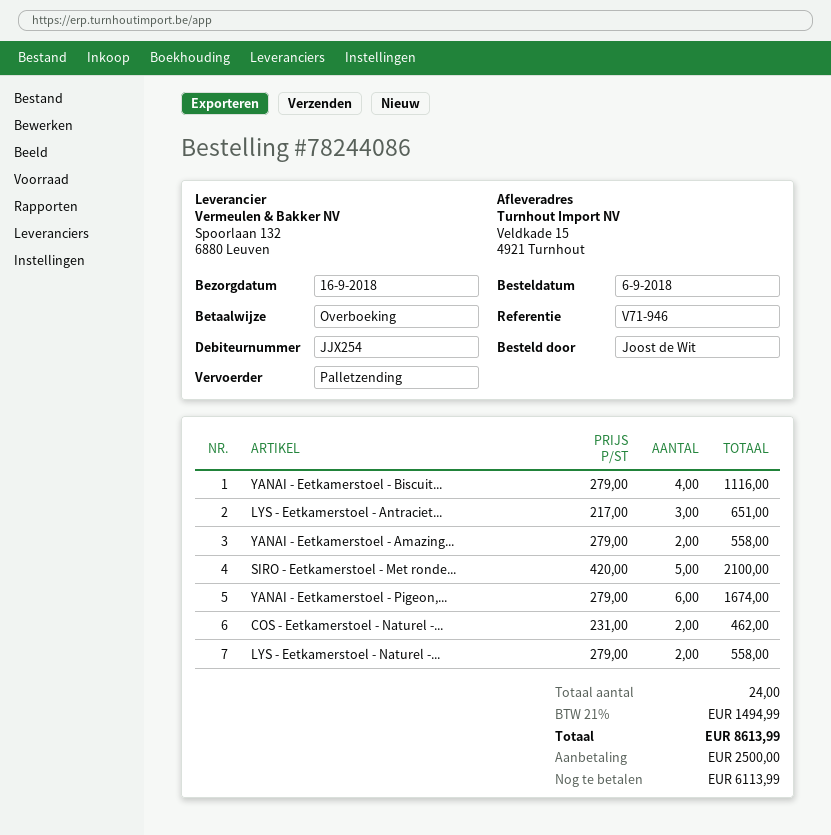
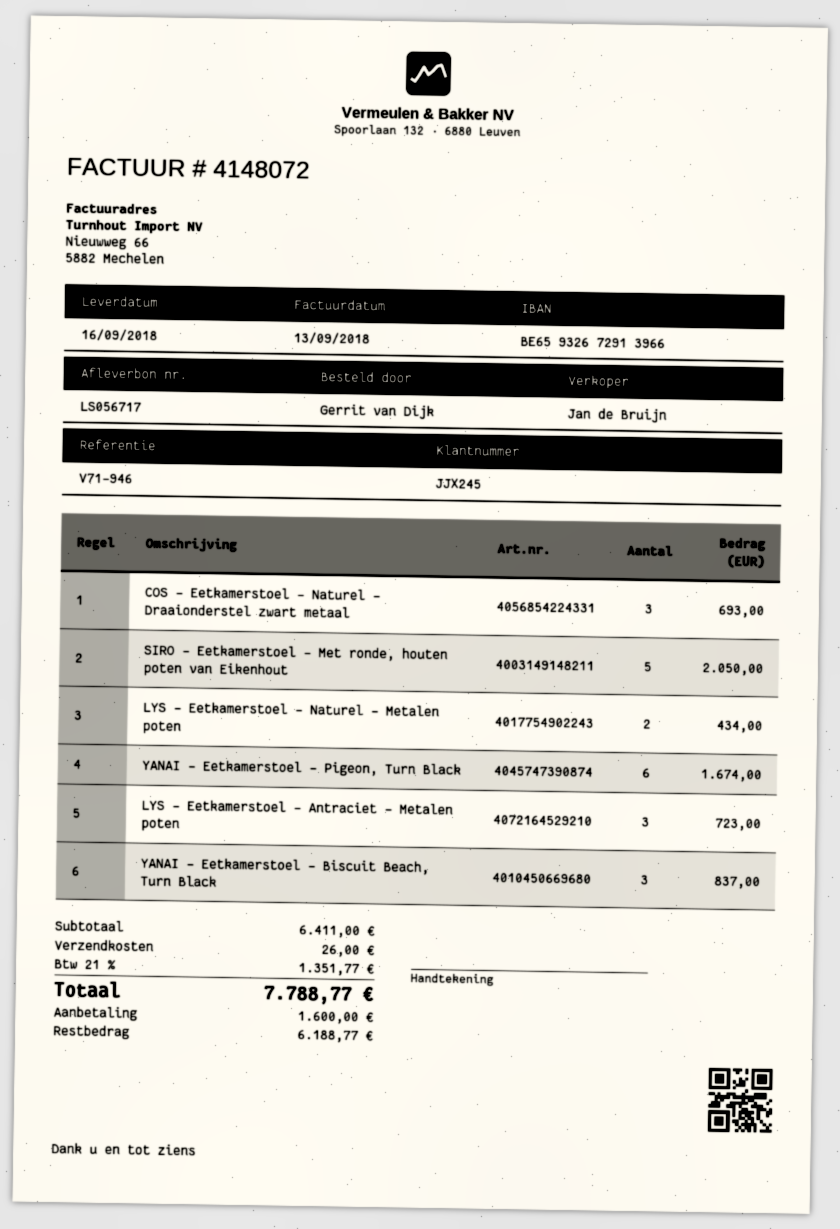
customer number: JJX254 -> JJX245
ordered by: Joost de Wit -> Gerrit van Dijk
YANAI - Eetkamerstoel - Biscuit...: 4 for 1116.00 -> 3 for 837.00
LYS - Eetkamerstoel - Antraciet...: 3 for 651.00 -> 3 for 723.00
YANAI - Eetkamerstoel - Amazing...: 2 for 558.00 -> none
SIRO - Eetkamerstoel - Met ronde...: 5 for 2100.00 -> 5 for 2050.00
COS - Eetkamerstoel - Naturel -...: 2 for 462.00 -> 3 for 693.00
LYS - Eetkamerstoel - Naturel -...: 2 for 558.00 -> 2 for 434.00
shipping: none -> 26.00
tax: 21% = 1494.99 -> 21% = 1351.77
total: 8613.99 -> 7788.77
deposit: 2500.00 -> 1600.00
balance: 6113.99 -> 6188.77

